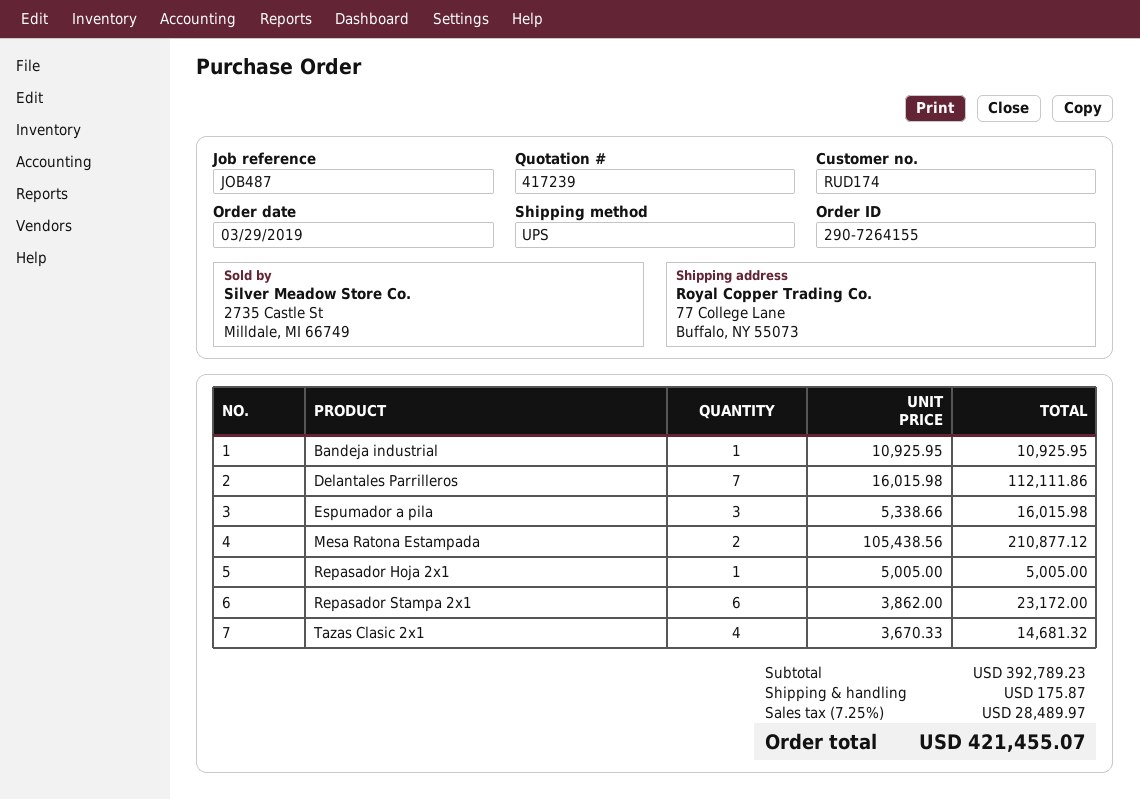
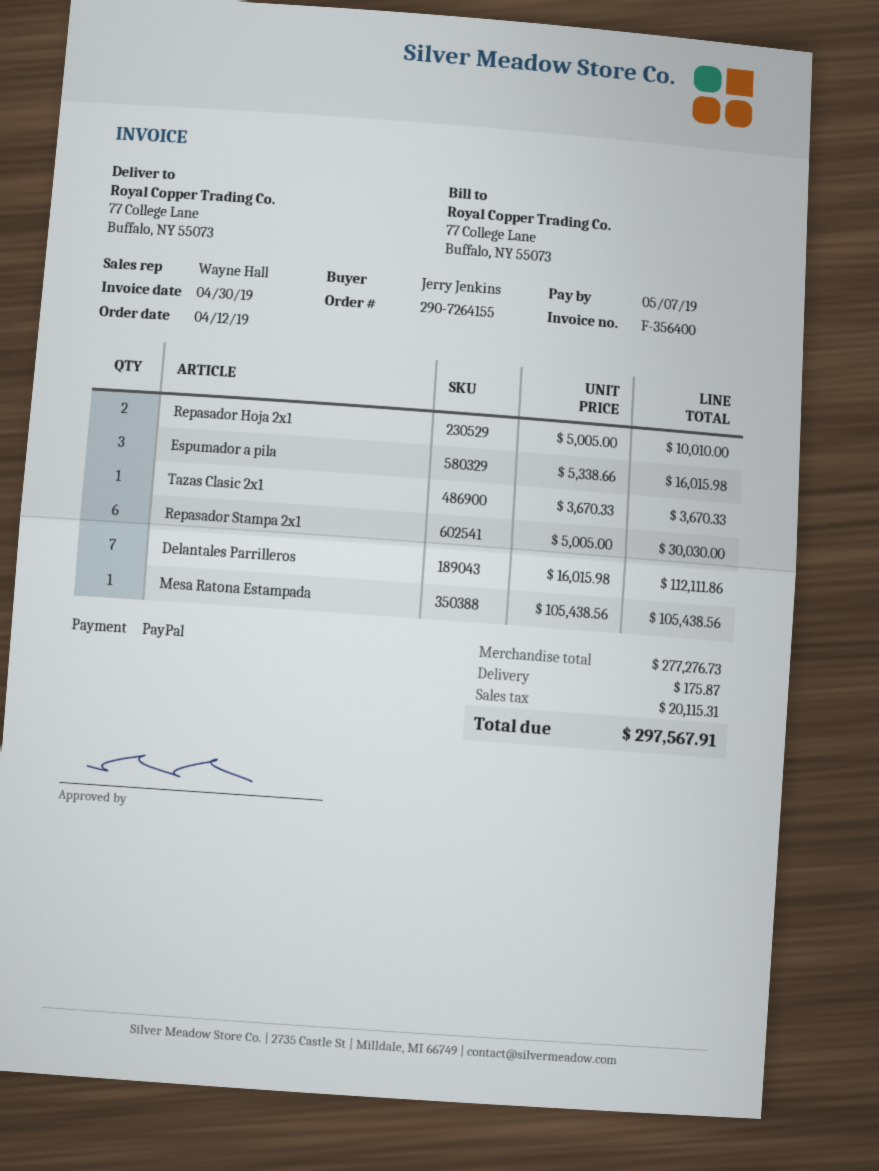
order date: 2019-03-29 -> 2019-04-12
Bandeja industrial: 1 x 10925.95 = 10925.95 -> none
Mesa Ratona Estampada: 2 x 105438.56 = 210877.12 -> 1 x 105438.56 = 105438.56
Repasador Hoja 2x1: 1 x 5005.00 = 5005.00 -> 2 x 5005.00 = 10010.00
Repasador Stampa 2x1: 6 x 3862.00 = 23172.00 -> 6 x 5005.00 = 30030.00
Tazas Clasic 2x1: 4 x 3670.33 = 14681.32 -> 1 x 3670.33 = 3670.33
subtotal: 392789.23 -> 277276.73
tax: 28489.97 -> 20115.31
total: 421455.07 -> 297567.91

